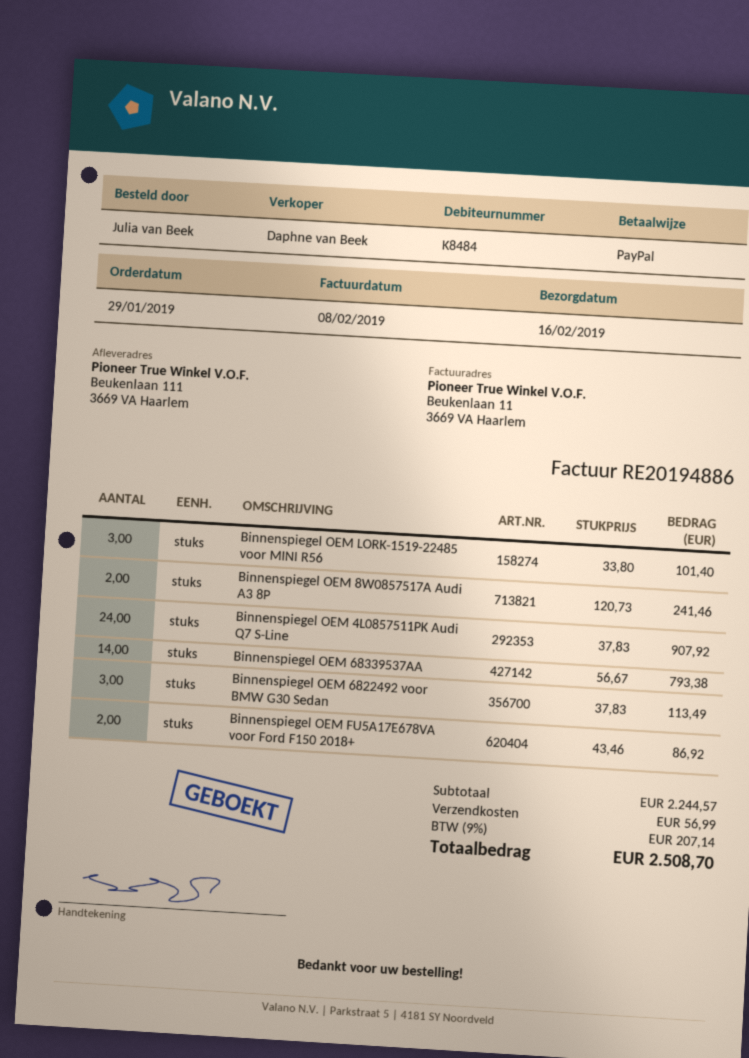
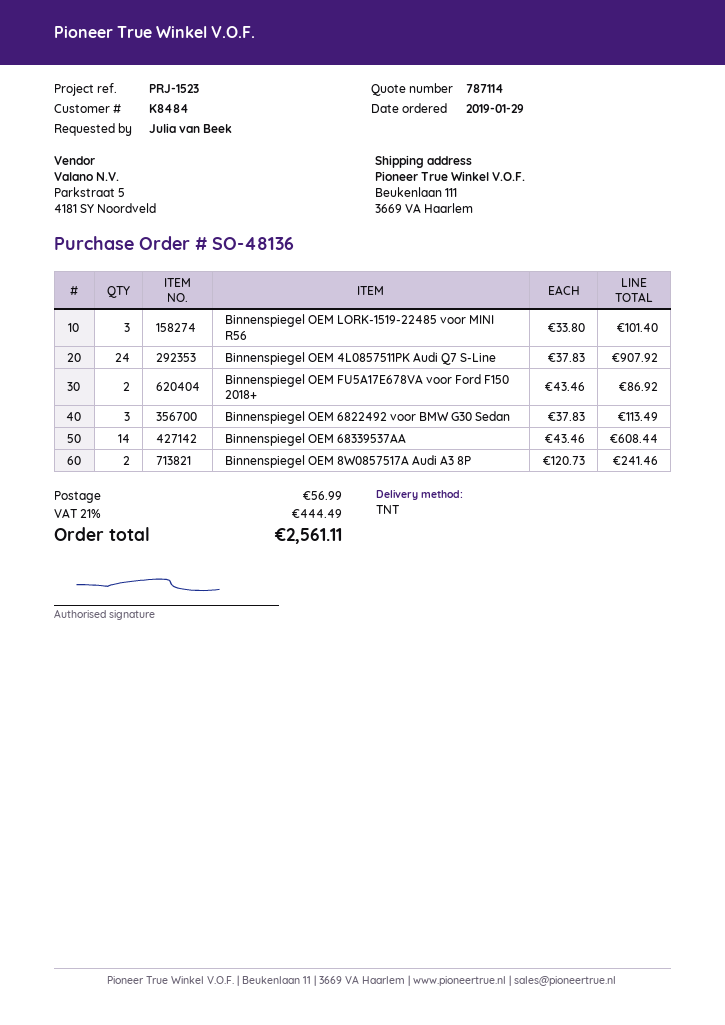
Binnenspiegel OEM 68339537AA: 14 x 56.67 = 793.38 -> 14 x 43.46 = 608.44
tax: 9% = 207.14 -> 21% = 444.49
total: 2508.70 -> 2561.11

